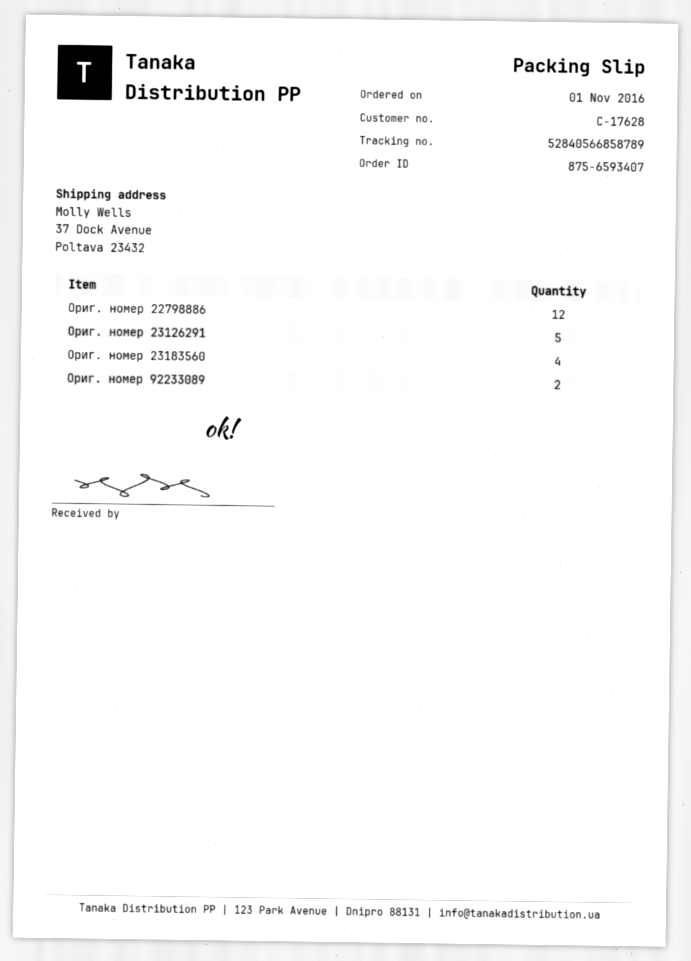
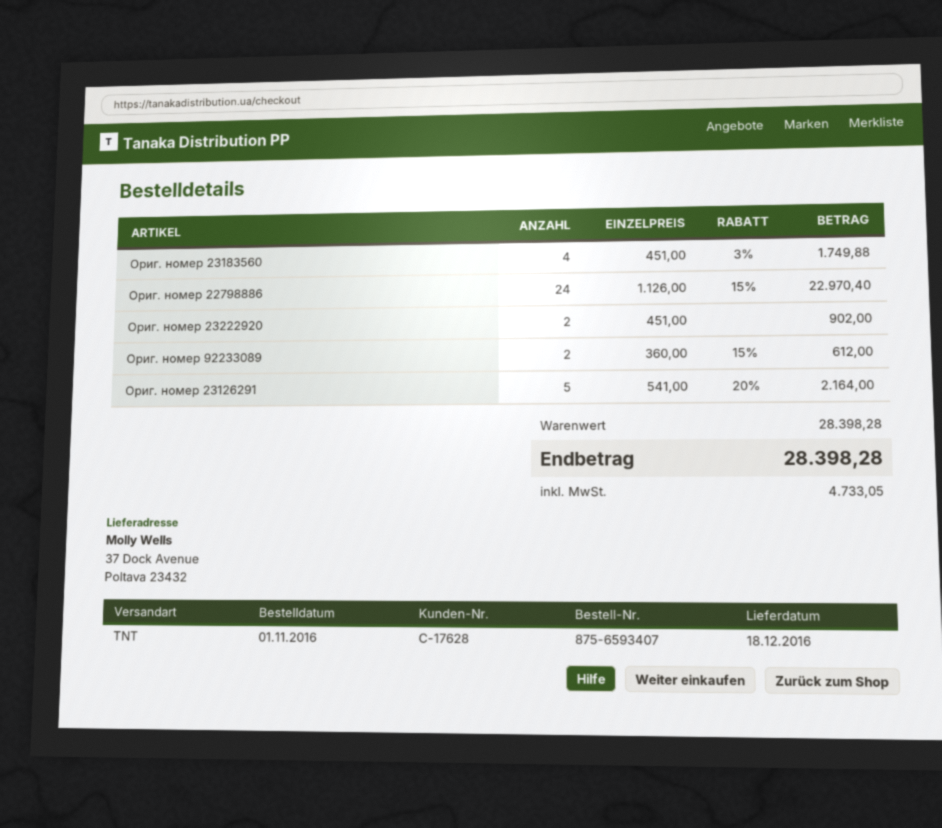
Ориг. номер 22798886: 12 -> 24
Ориг. номер 23222920: none -> 2

